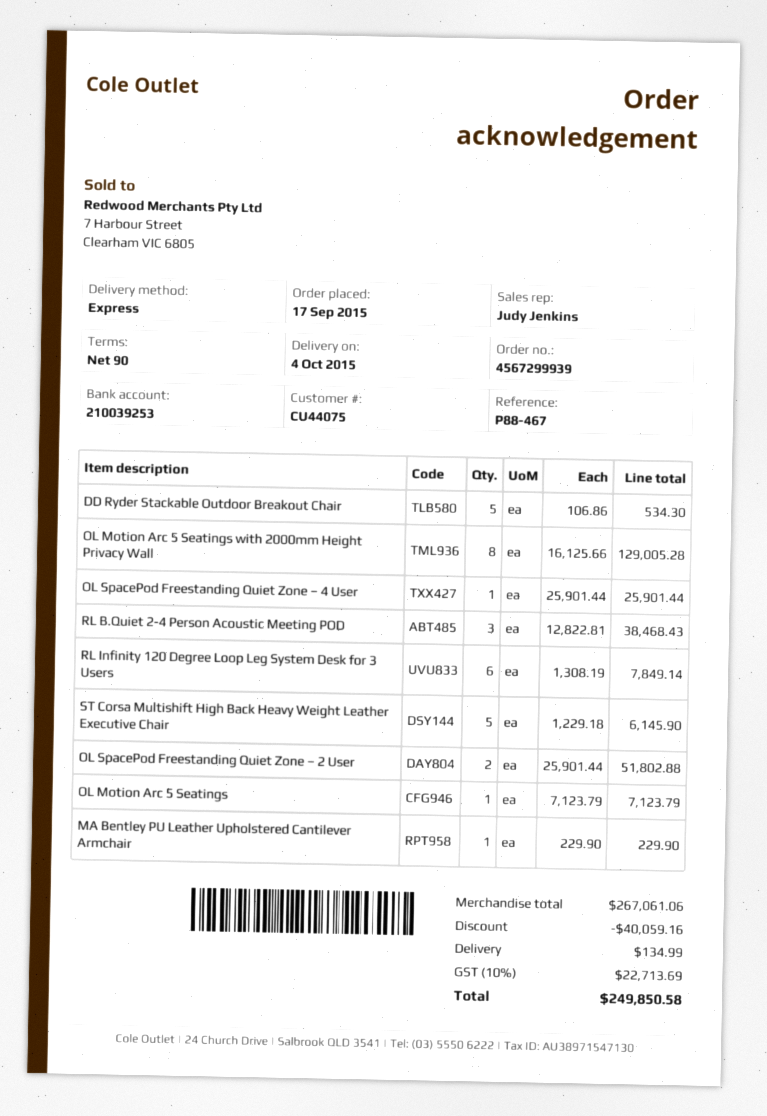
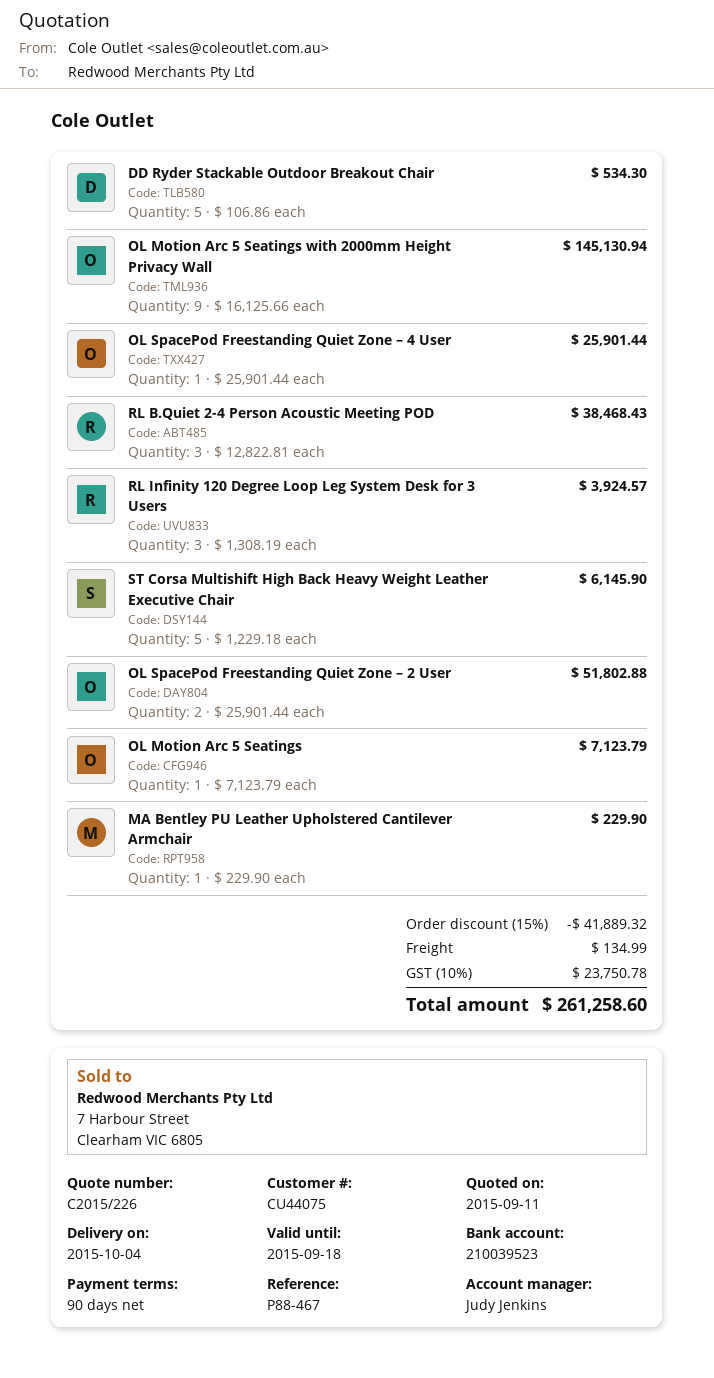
bank account: 210039253 -> 210039523
OL Motion Arc 5 Seatings with 2000mm Height Privacy Wall: 8 x 16125.66 = 129005.28 -> 9 x 16125.66 = 145130.94
RL Infinity 120 Degree Loop Leg System Desk for 3 Users: 6 x 1308.19 = 7849.14 -> 3 x 1308.19 = 3924.57
discount: 40059.16 -> 41889.32
tax: 10% = 22713.69 -> 10% = 23750.78
total: 249850.58 -> 261258.60

